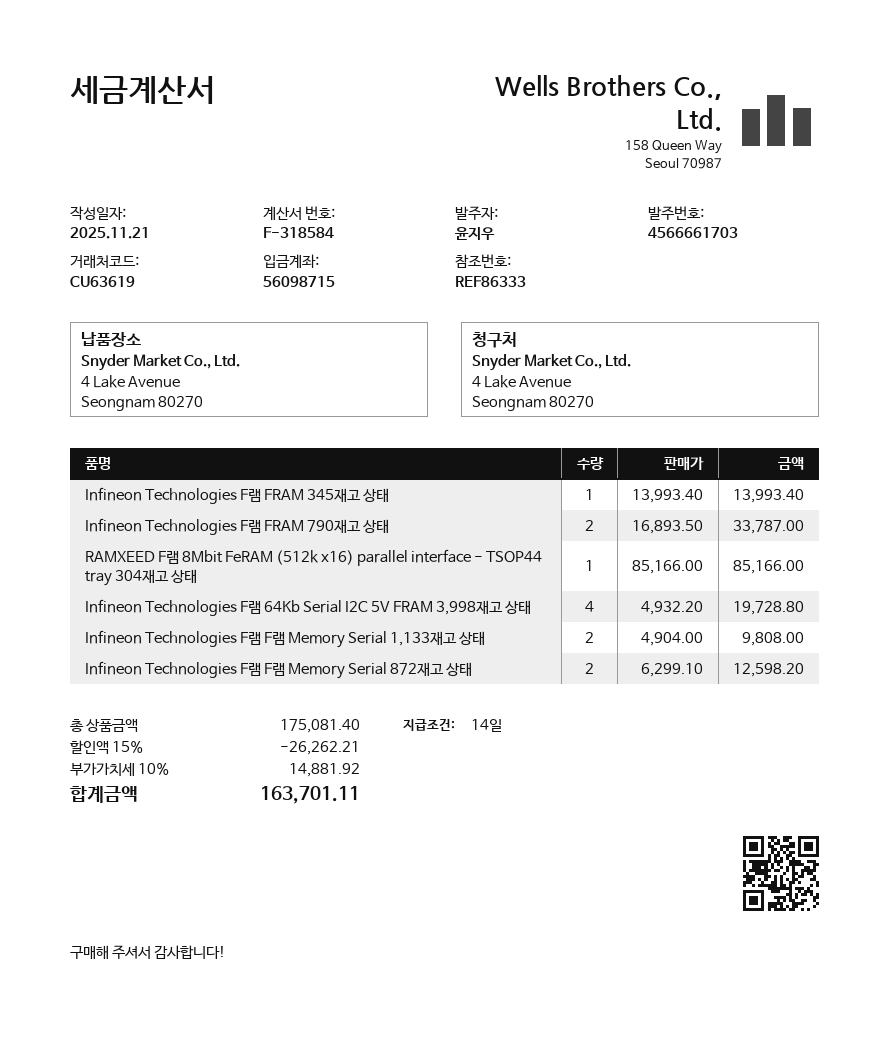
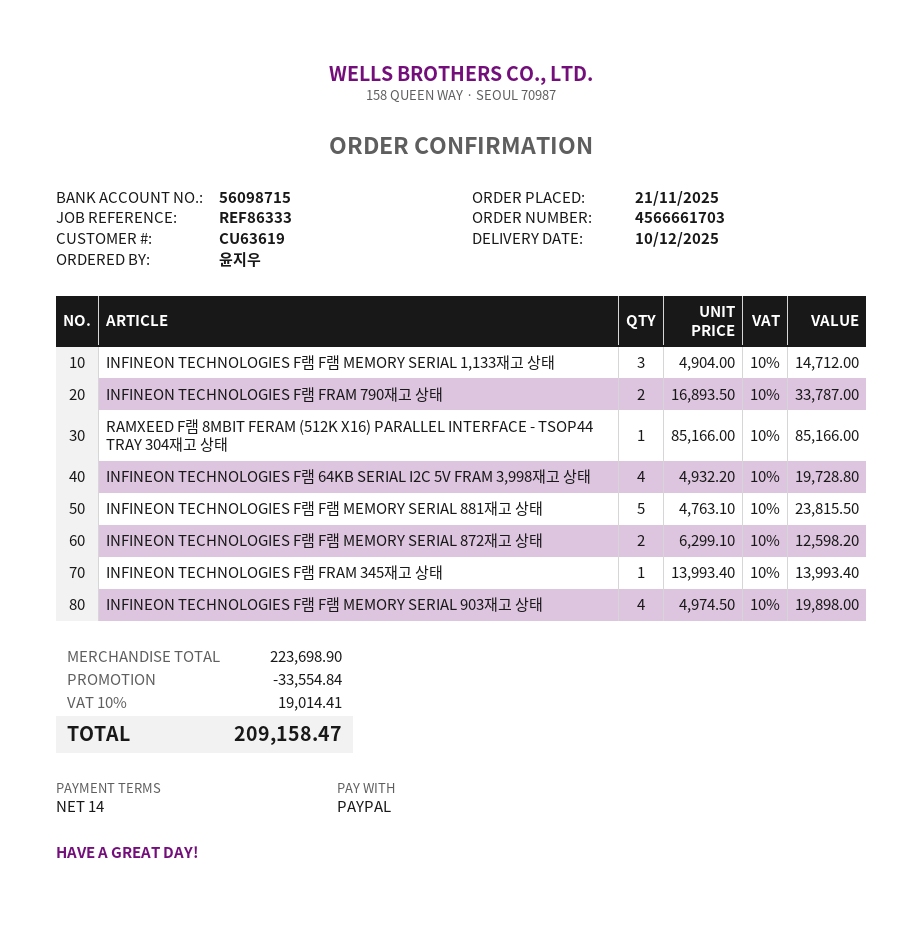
Infineon Technologies F램 F램 Memory Serial 1,133재고 상태: 2 x 4904.00 = 9808.00 -> 3 x 4904.00 = 14712.00
INFINEON TECHNOLOGIES F램 F램 MEMORY SERIAL 881재고 상태: none -> 5 x 4763.10 = 23815.50
INFINEON TECHNOLOGIES F램 F램 MEMORY SERIAL 903재고 상태: none -> 4 x 4974.50 = 19898.00
subtotal: 175081.40 -> 223698.90
discount: 26262.21 -> 33554.84
tax: 10% = 14881.92 -> 10% = 19014.41
total: 163701.11 -> 209158.47

